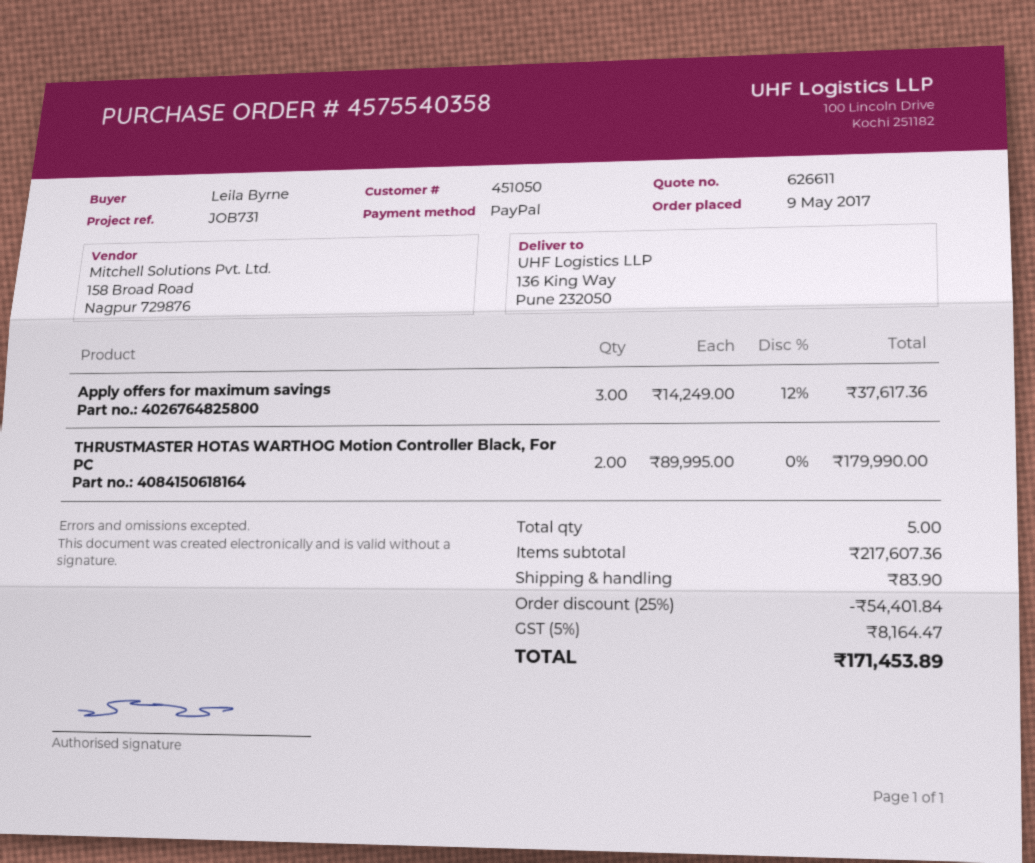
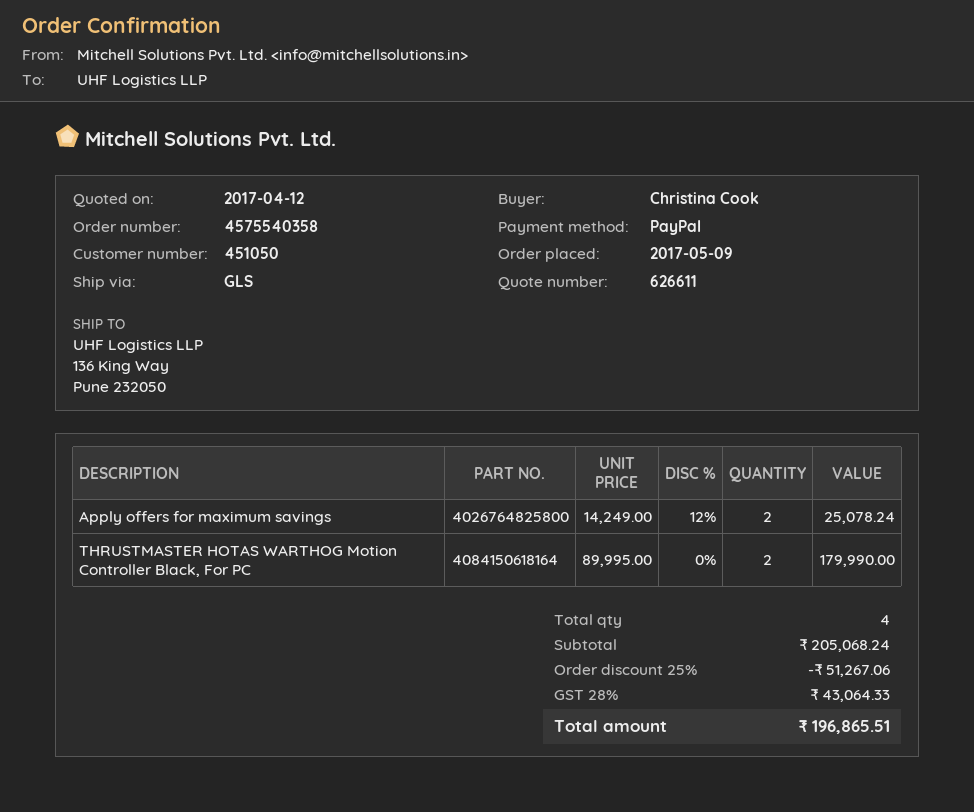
ordered by: Leila Byrne -> Christina Cook
Apply offers for maximum savings: 3 x 14249.00 - 12% = 37617.36 -> 2 x 14249.00 - 12% = 25078.24
total quantity: 5 -> 4
subtotal: 217607.36 -> 205068.24
discount: 25% = 54401.84 -> 25% = 51267.06
shipping: 83.90 -> none
tax: 5% = 8164.47 -> 28% = 43064.33
total: 171453.89 -> 196865.51

